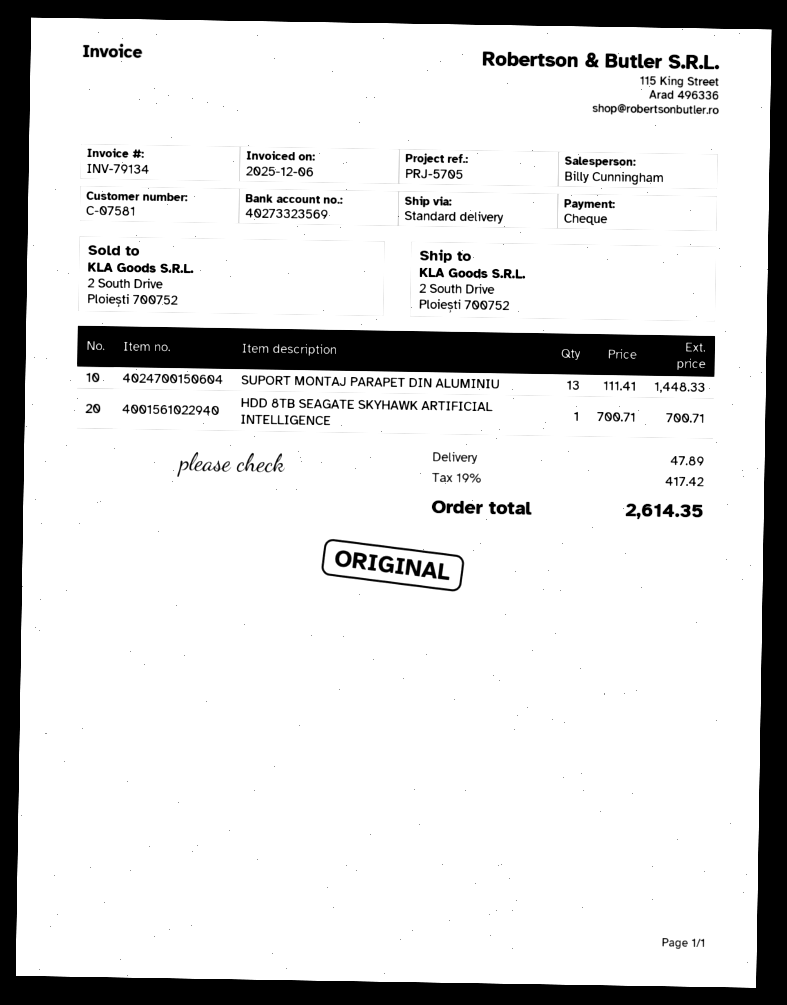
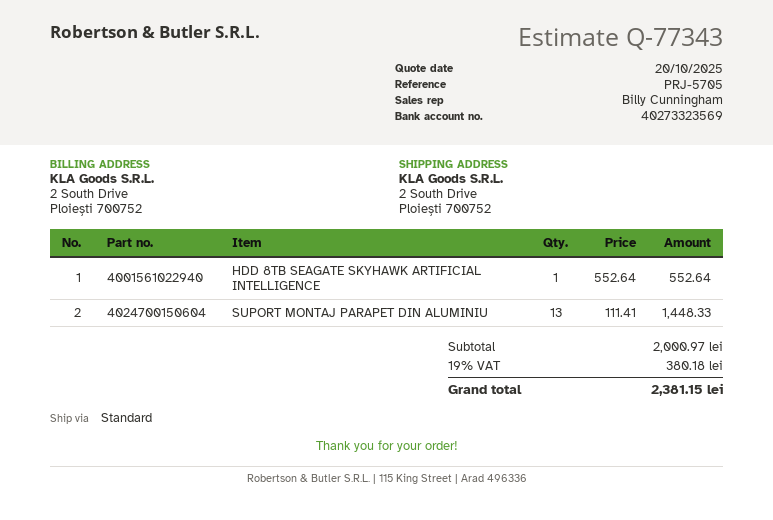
HDD 8TB SEAGATE SKYHAWK ARTIFICIAL INTELLIGENCE: 1 x 700.71 = 700.71 -> 1 x 552.64 = 552.64
shipping: 47.89 -> none
tax: 19% = 417.42 -> 19% = 380.18
total: 2614.35 -> 2381.15

